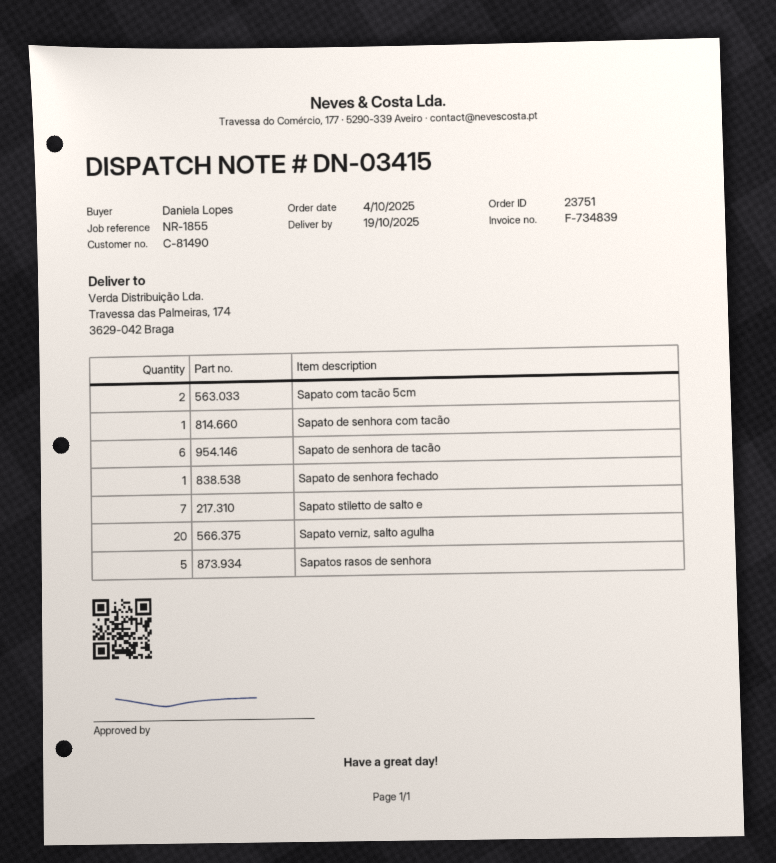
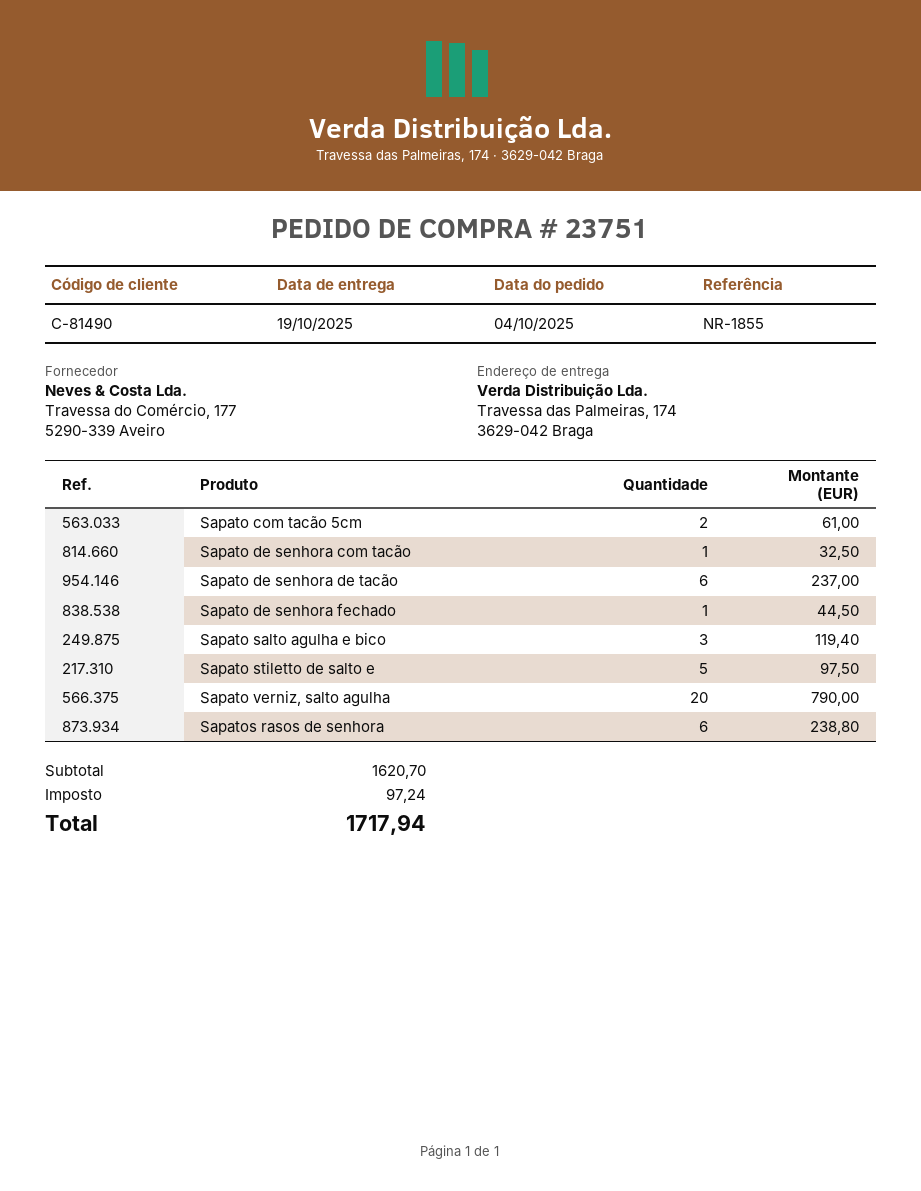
Sapato stiletto de salto e: 7 -> 5
Sapatos rasos de senhora: 5 -> 6
Sapato salto agulha e bico: none -> 3

